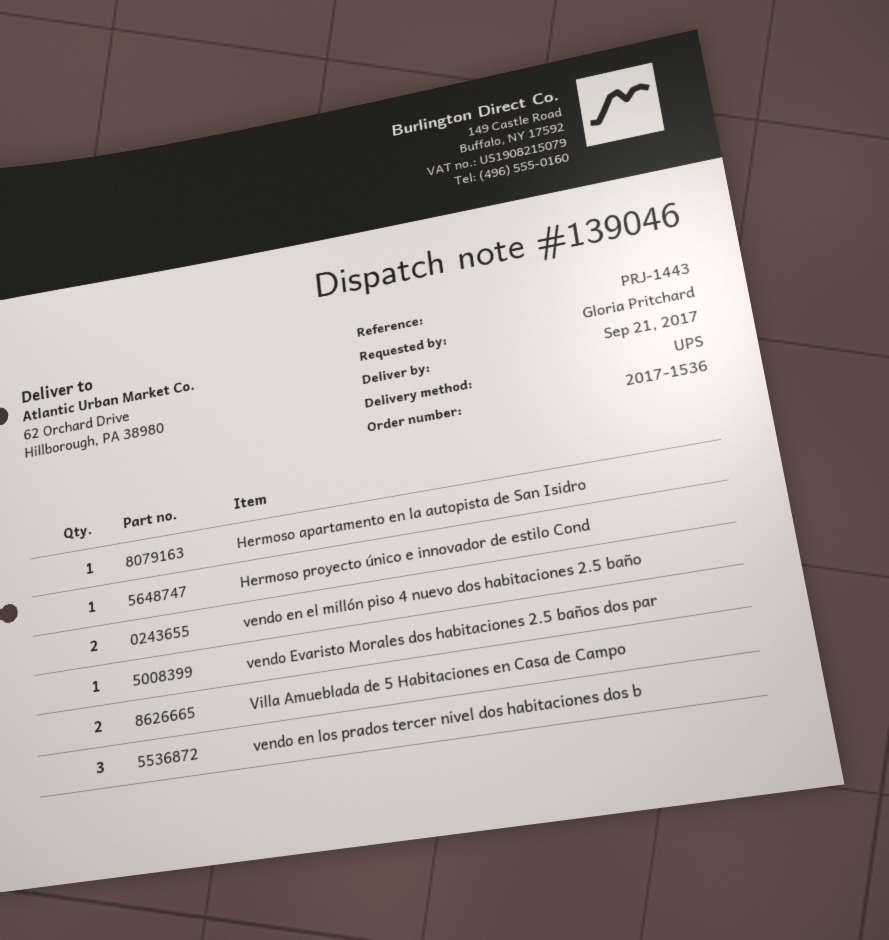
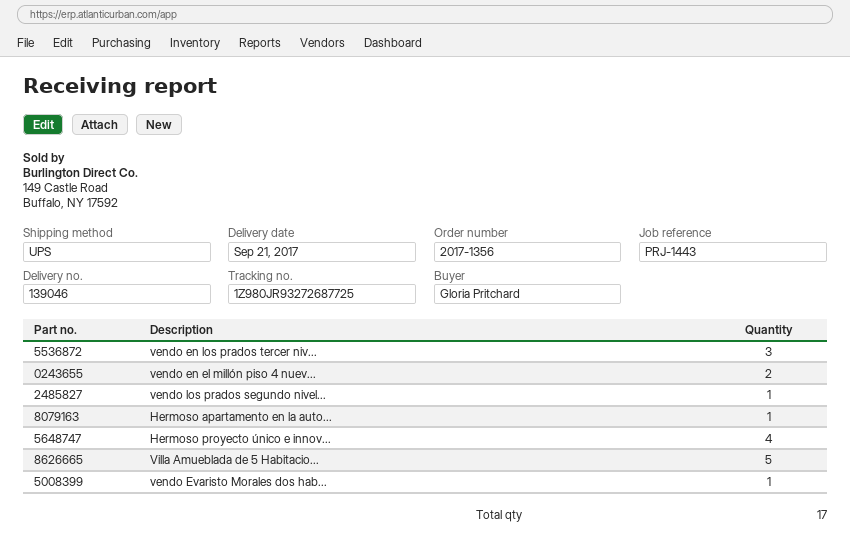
order number: 2017-1536 -> 2017-1356
Hermoso proyecto único e innovador de estilo Cond: 1 -> 4
Villa Amueblada de 5 Habitaciones en Casa de Campo: 2 -> 5
vendo los prados segundo nivel...: none -> 1

